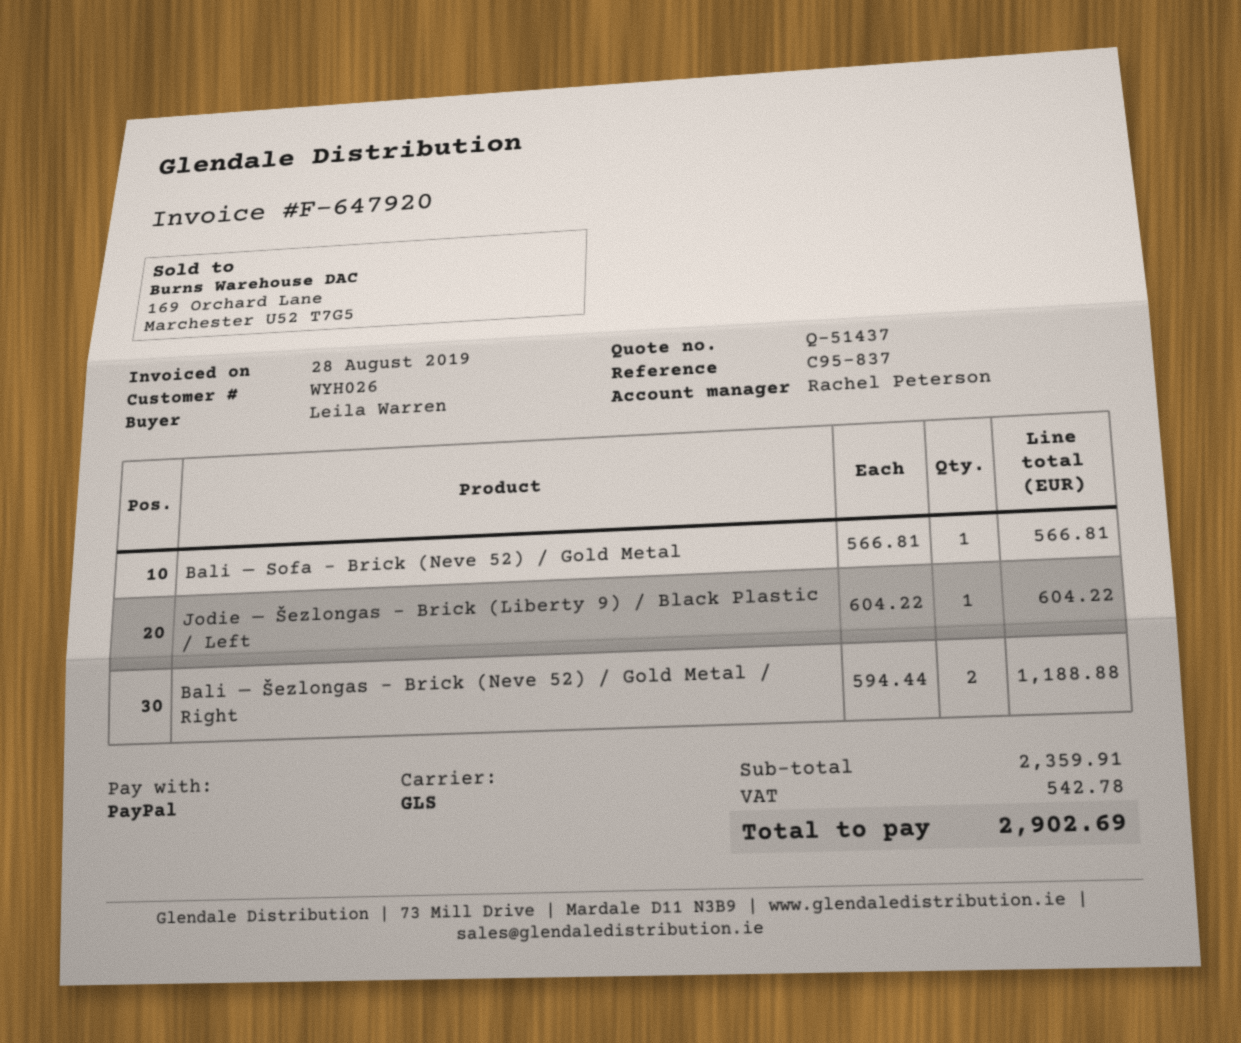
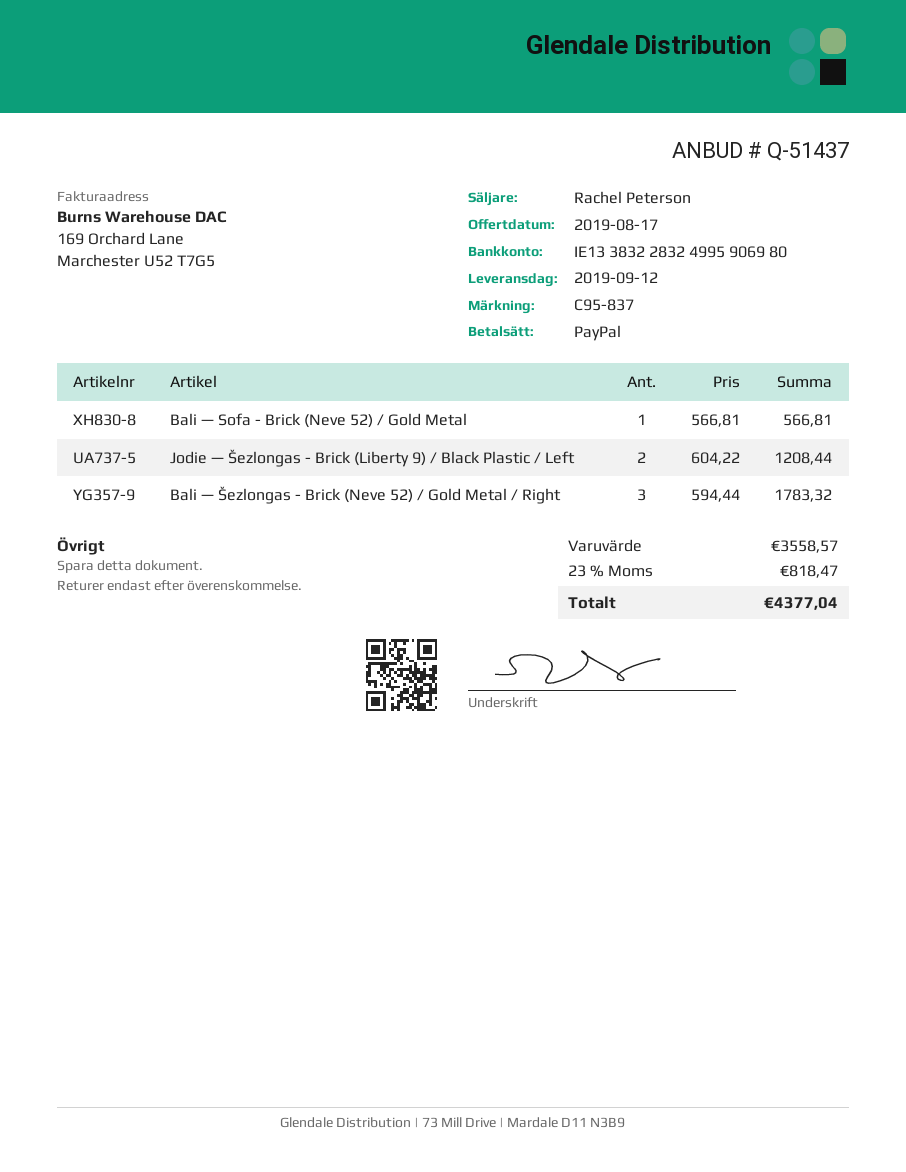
Jodie — Šezlongas - Brick (Liberty 9) / Black Plastic / Left: 1 x 604.22 = 604.22 -> 2 x 604.22 = 1208.44
Bali — Šezlongas - Brick (Neve 52) / Gold Metal / Right: 2 x 594.44 = 1188.88 -> 3 x 594.44 = 1783.32
subtotal: 2359.91 -> 3558.57
tax: 542.78 -> 818.47
total: 2902.69 -> 4377.04

